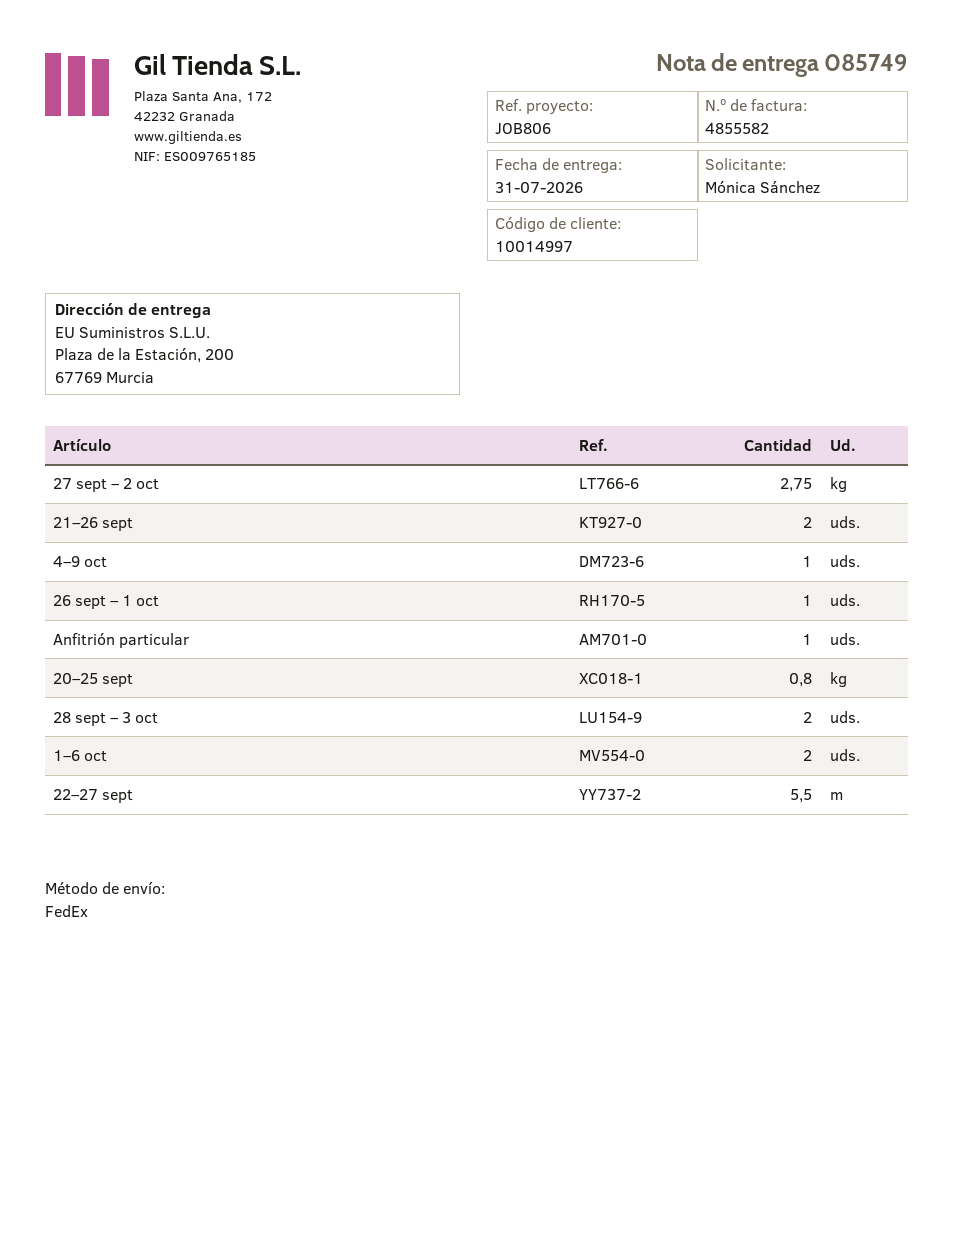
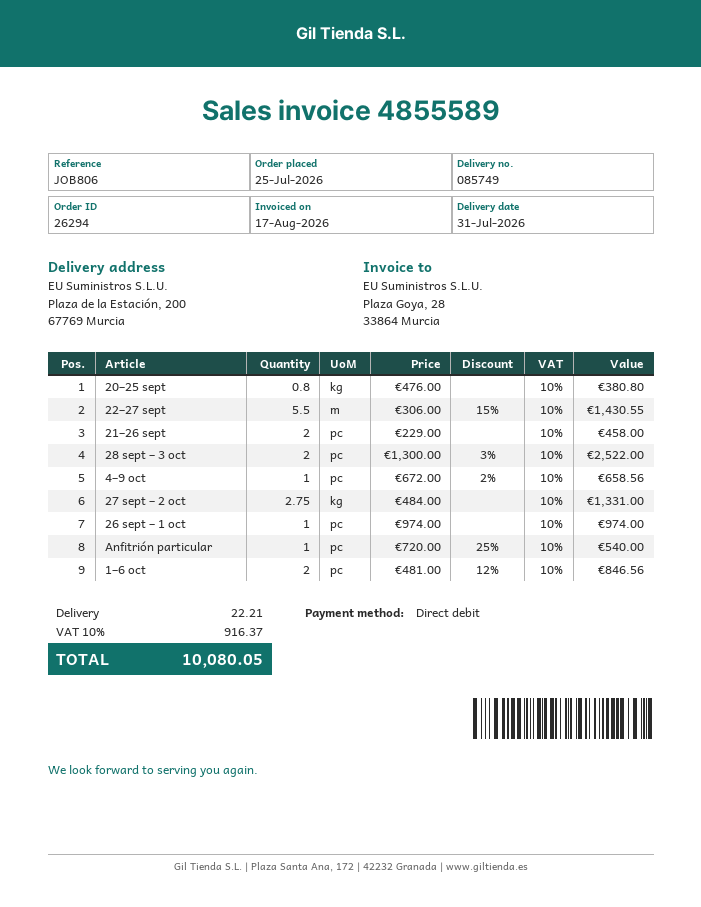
invoice number: 4855582 -> 4855589

